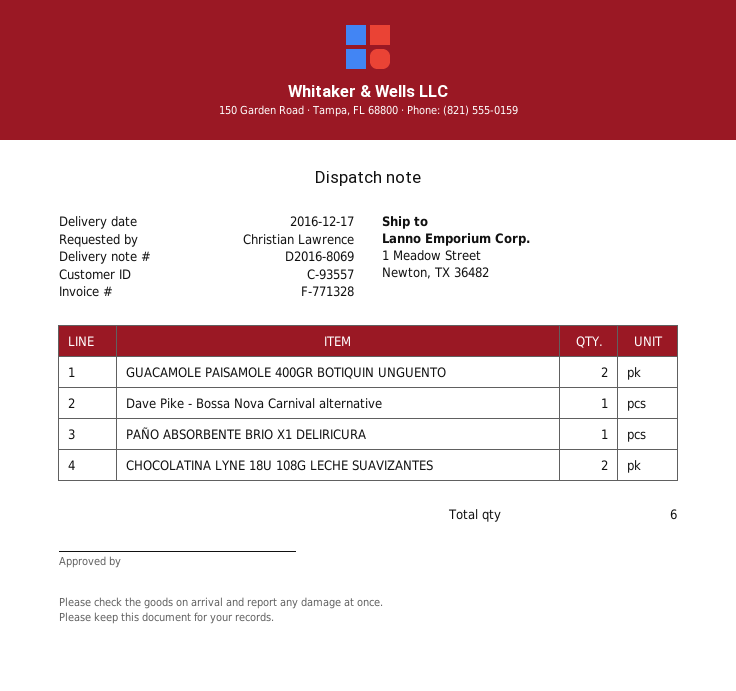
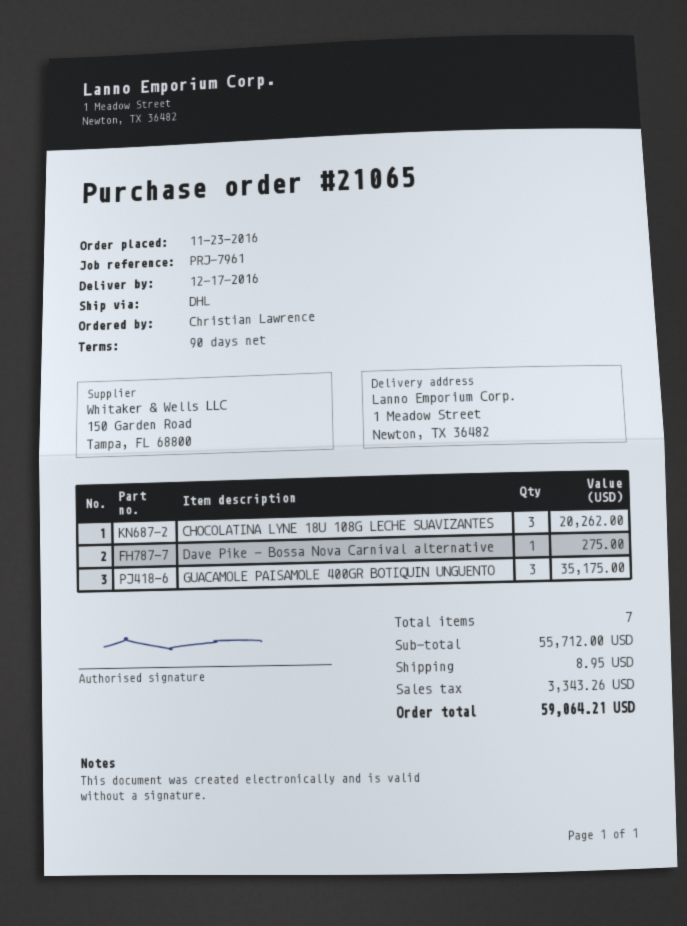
GUACAMOLE PAISAMOLE 400GR BOTIQUIN UNGUENTO: 2 -> 3
PAÑO ABSORBENTE BRIO X1 DELIRICURA: 1 -> none
CHOCOLATINA LYNE 18U 108G LECHE SUAVIZANTES: 2 -> 3
total quantity: 6 -> 7

